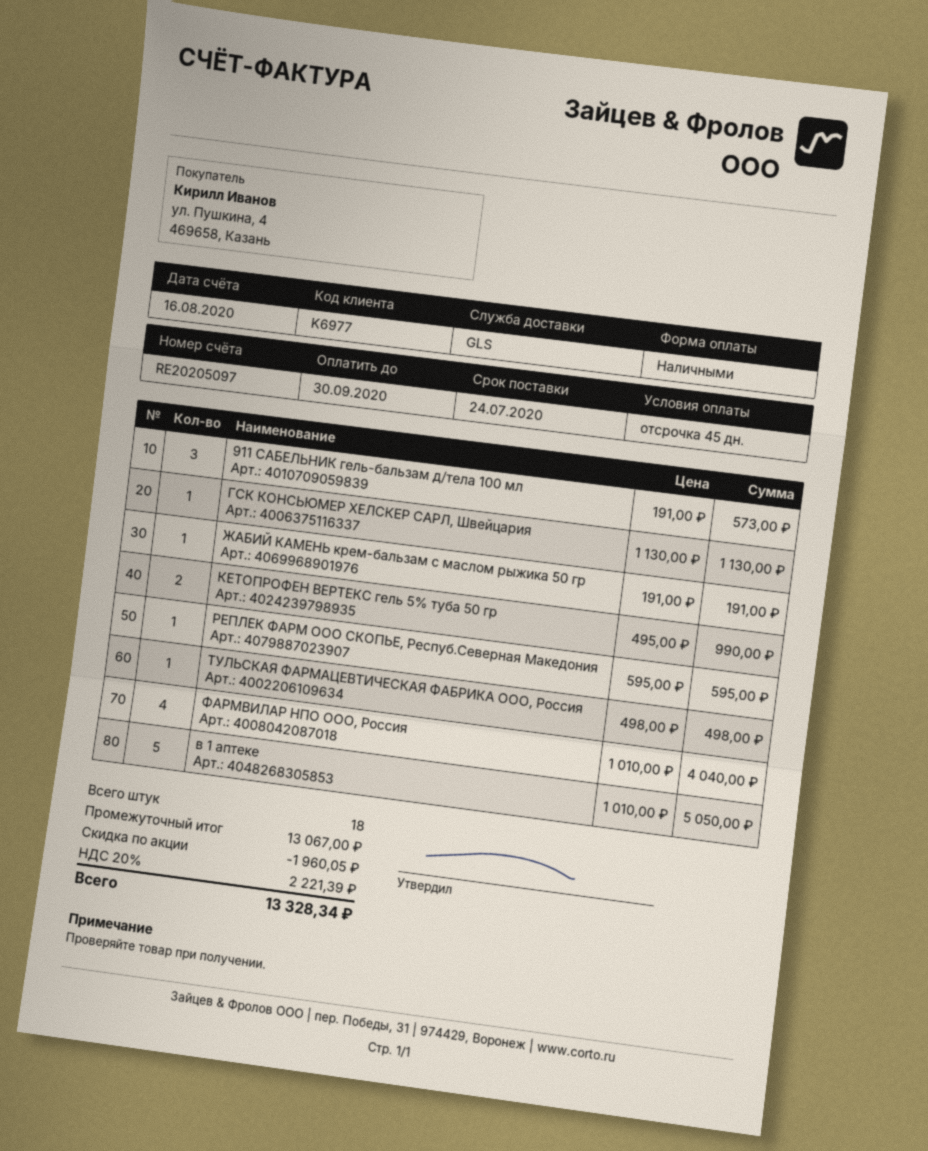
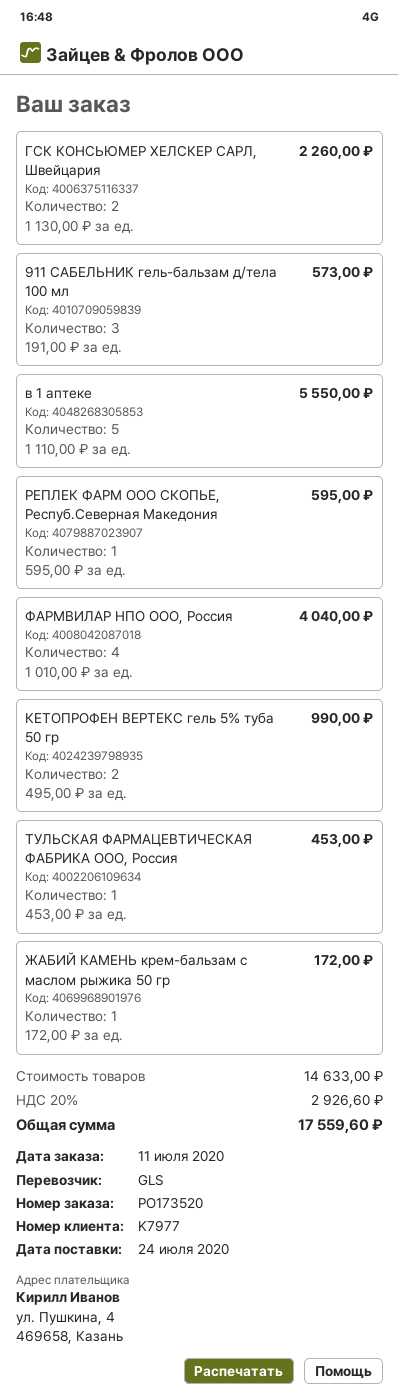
customer number: K6977 -> K7977
ГСК КОНСЬЮМЕР ХЕЛСКЕР САРЛ, Швейцария: 1 x 1130.00 = 1130.00 -> 2 x 1130.00 = 2260.00
ЖАБИЙ КАМЕНЬ крем-бальзам с маслом рыжика 50 гр: 1 x 191.00 = 191.00 -> 1 x 172.00 = 172.00
ТУЛЬСКАЯ ФАРМАЦЕВТИЧЕСКАЯ ФАБРИКА ООО, Россия: 1 x 498.00 = 498.00 -> 1 x 453.00 = 453.00
в 1 аптеке: 5 x 1010.00 = 5050.00 -> 5 x 1110.00 = 5550.00
subtotal: 13067.00 -> 14633.00
discount: 1960.05 -> none
tax: 20% = 2221.39 -> 20% = 2926.60
total: 13328.34 -> 17559.60

